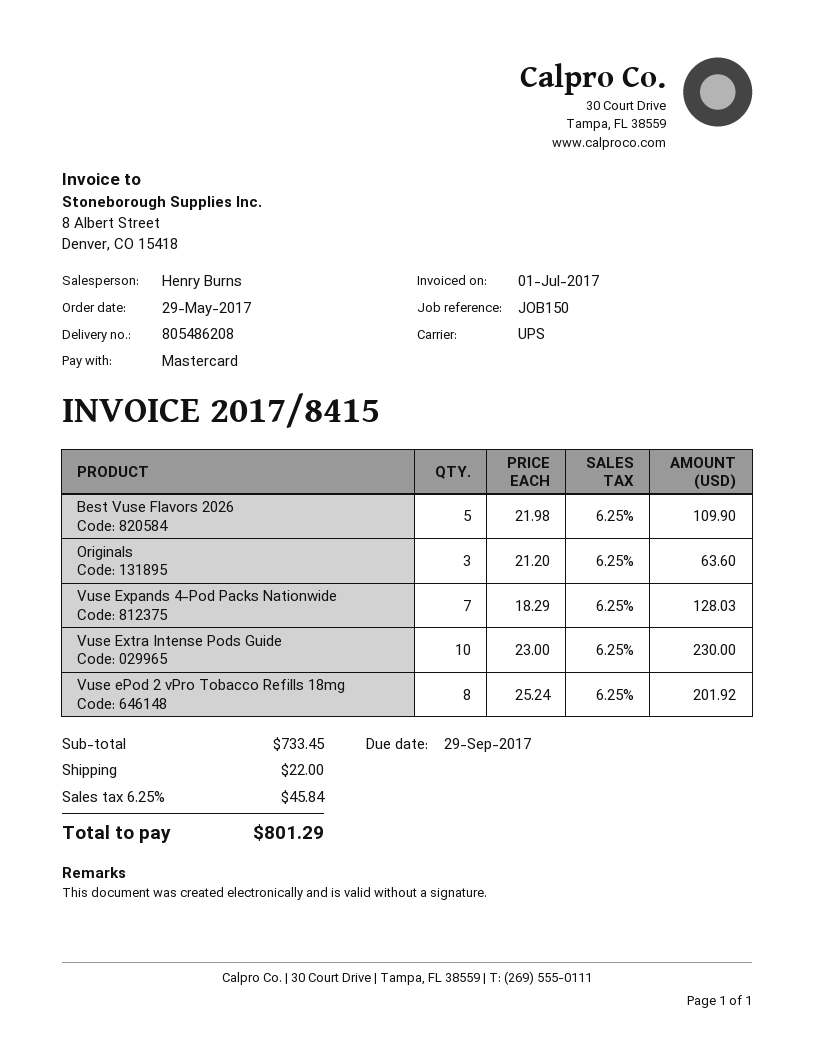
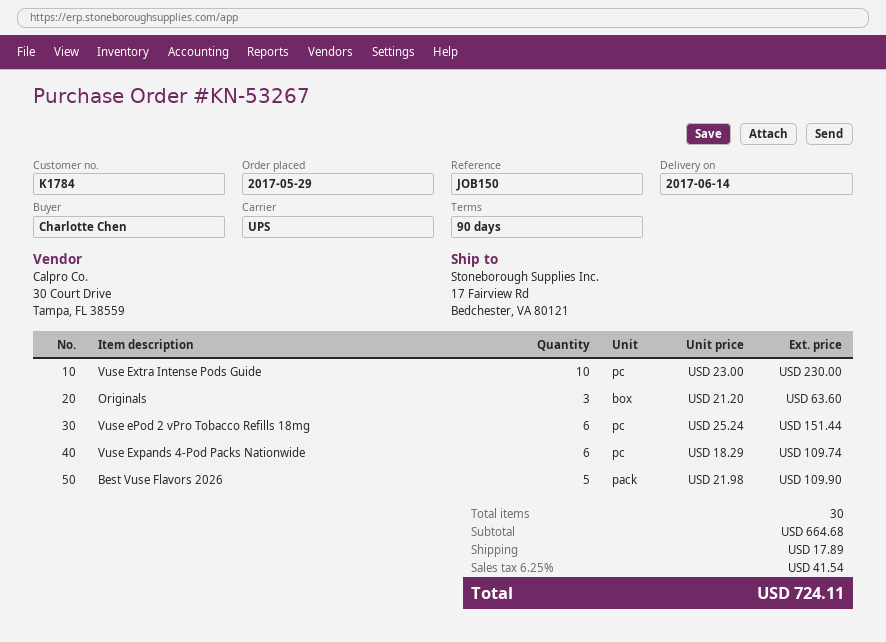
Vuse Expands 4-Pod Packs Nationwide: 7 x 18.29 = 128.03 -> 6 x 18.29 = 109.74
Vuse ePod 2 vPro Tobacco Refills 18mg: 8 x 25.24 = 201.92 -> 6 x 25.24 = 151.44
subtotal: 733.45 -> 664.68
shipping: 22.00 -> 17.89
tax: 6.25% = 45.84 -> 6.25% = 41.54
total: 801.29 -> 724.11

